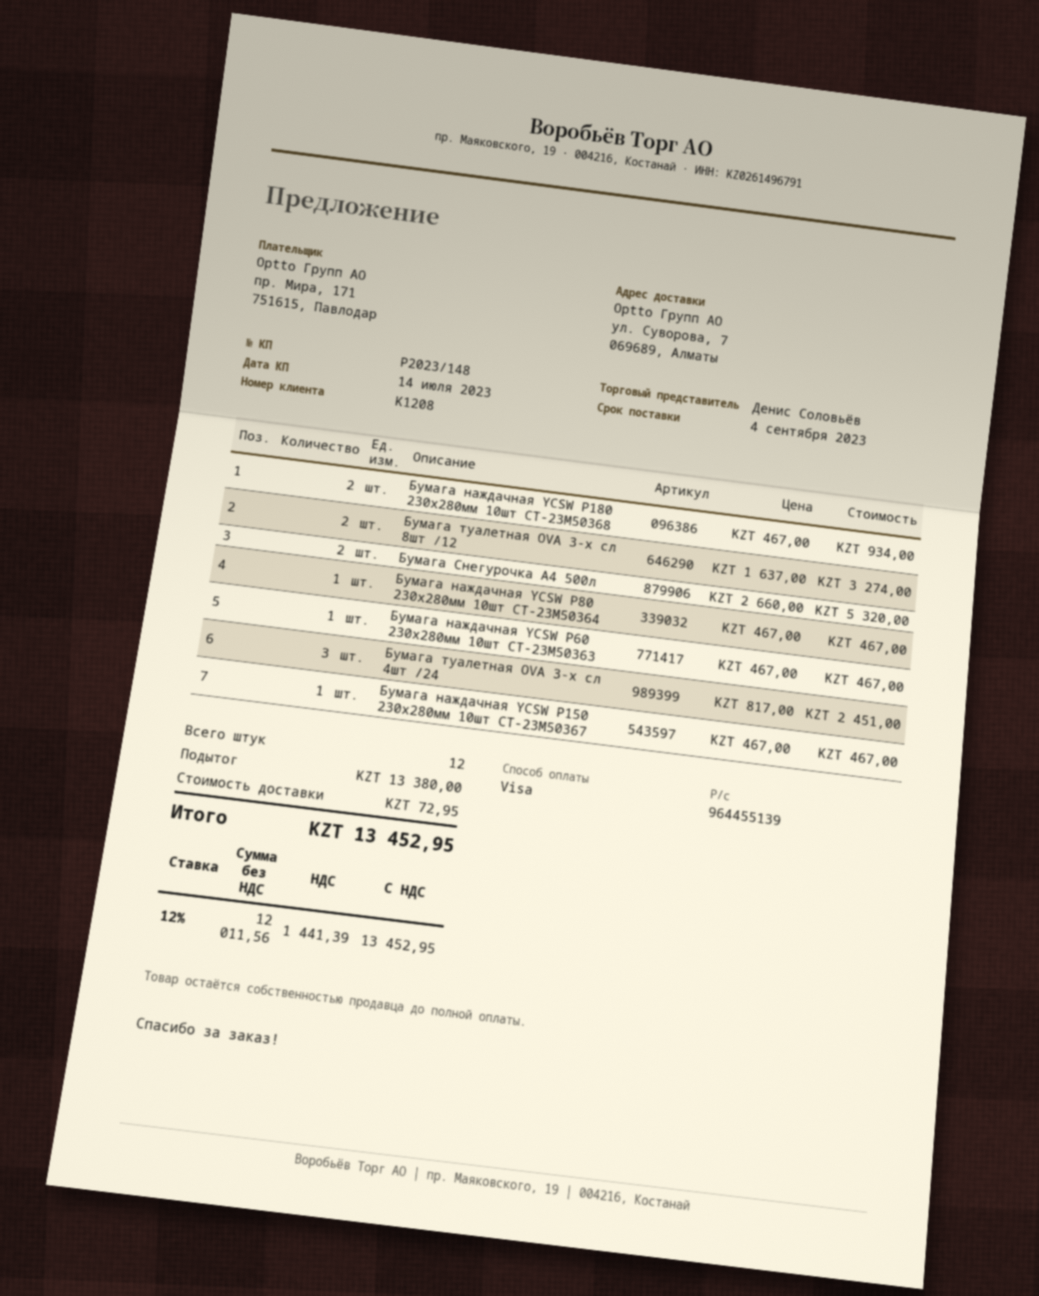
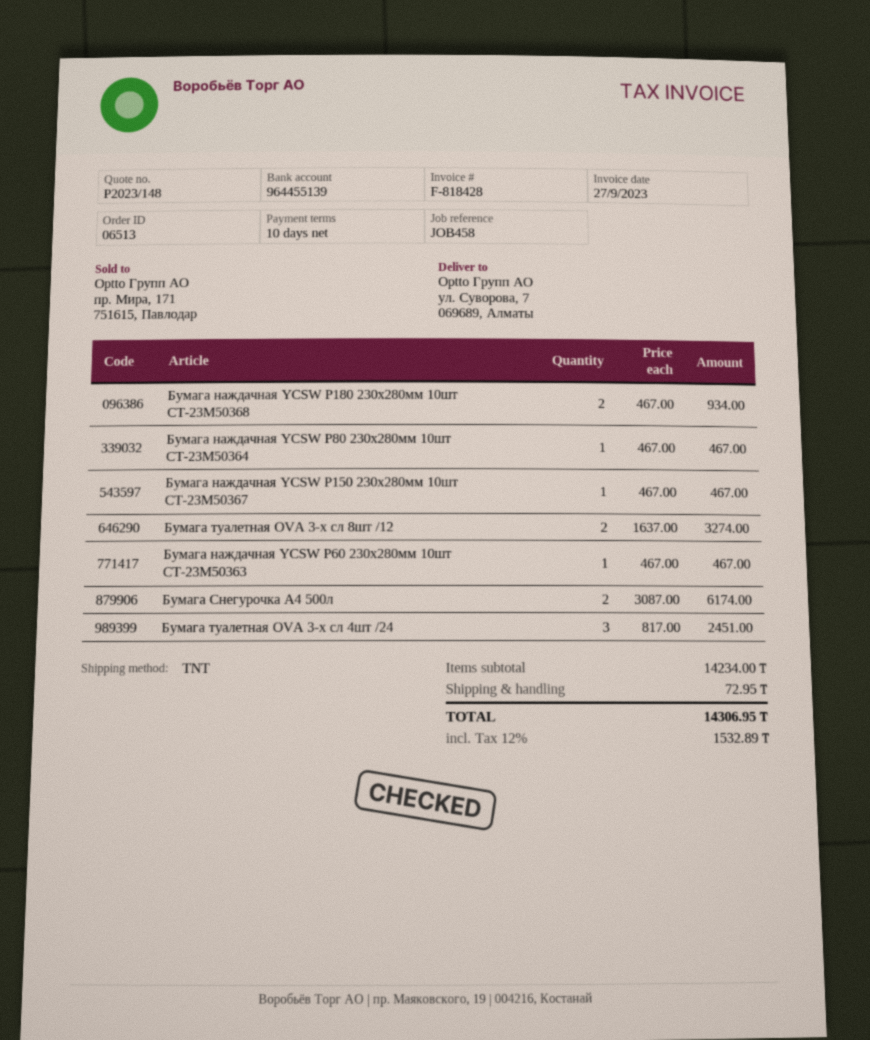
Бумага Снегурочка A4 500л: 2 x 2660.00 = 5320.00 -> 2 x 3087.00 = 6174.00
subtotal: 13380.00 -> 14234.00
tax: 12% = 1441.39 -> 12% = 1532.89
total: 13452.95 -> 14306.95

